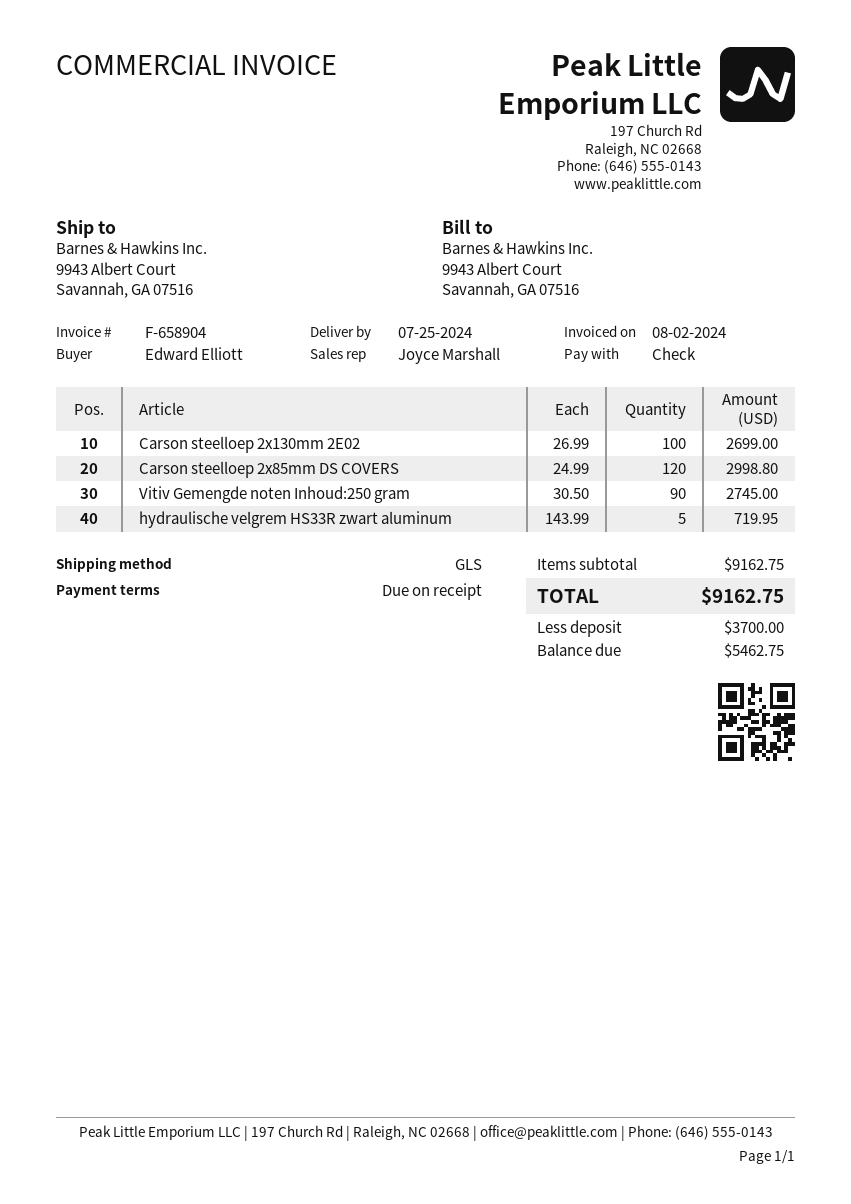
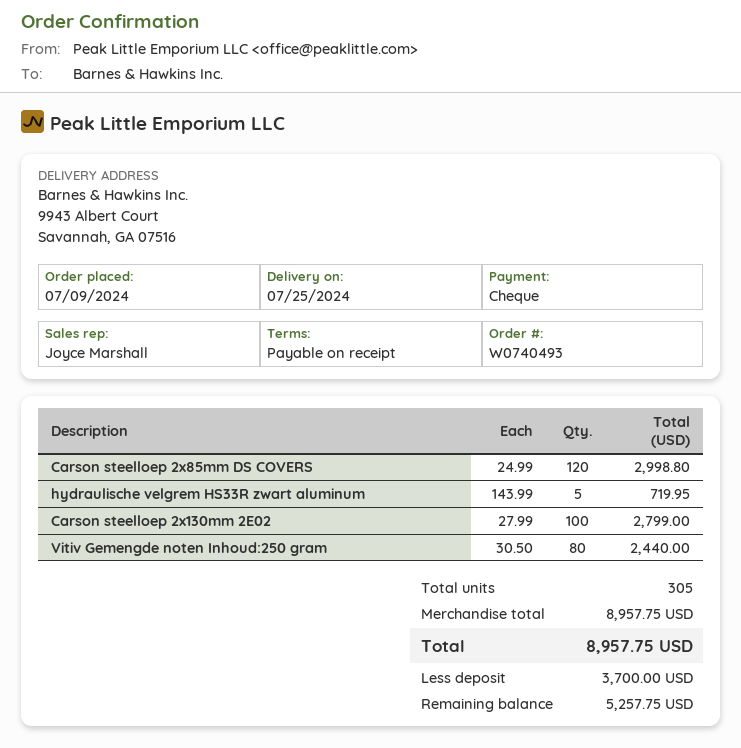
Carson steelloep 2x130mm 2E02: 100 x 26.99 = 2699.00 -> 100 x 27.99 = 2799.00
Vitiv Gemengde noten Inhoud:250 gram: 90 x 30.50 = 2745.00 -> 80 x 30.50 = 2440.00
subtotal: 9162.75 -> 8957.75
total: 9162.75 -> 8957.75
balance: 5462.75 -> 5257.75

